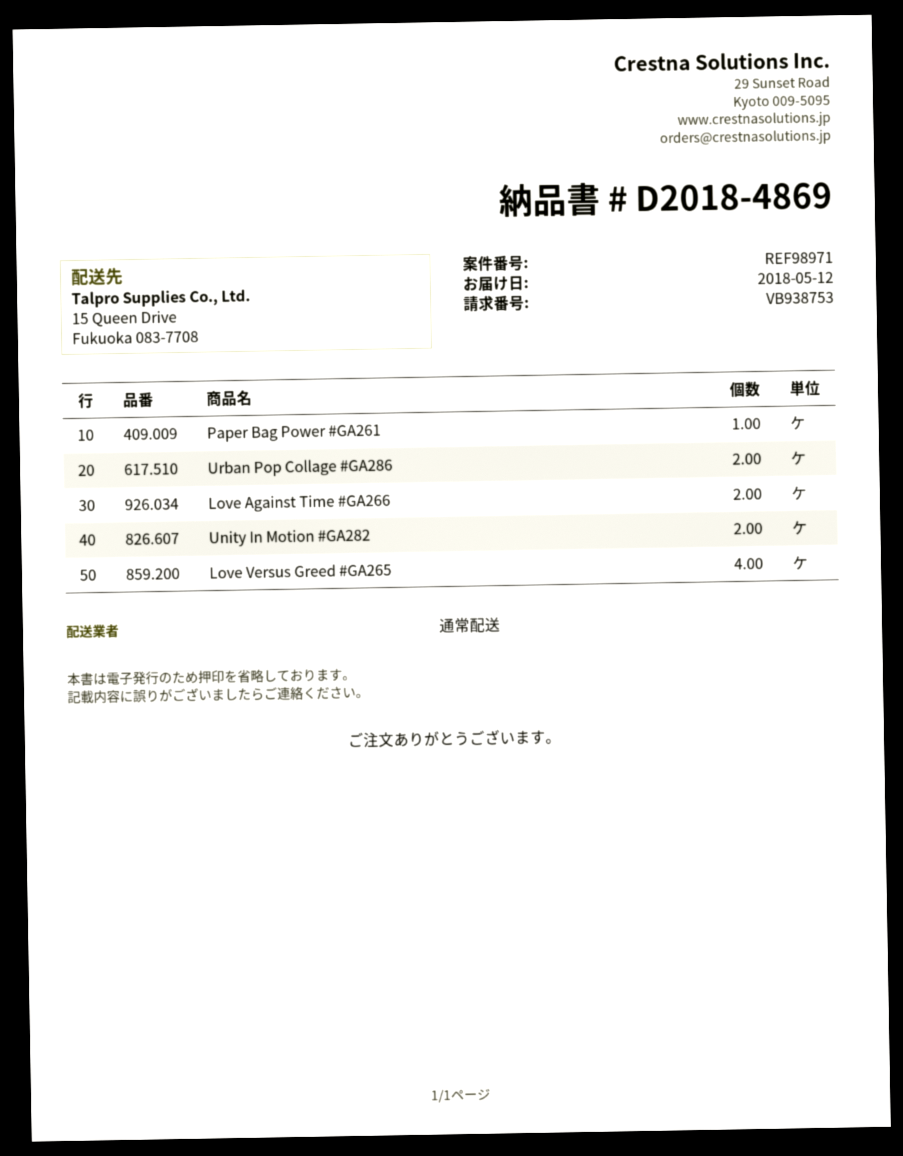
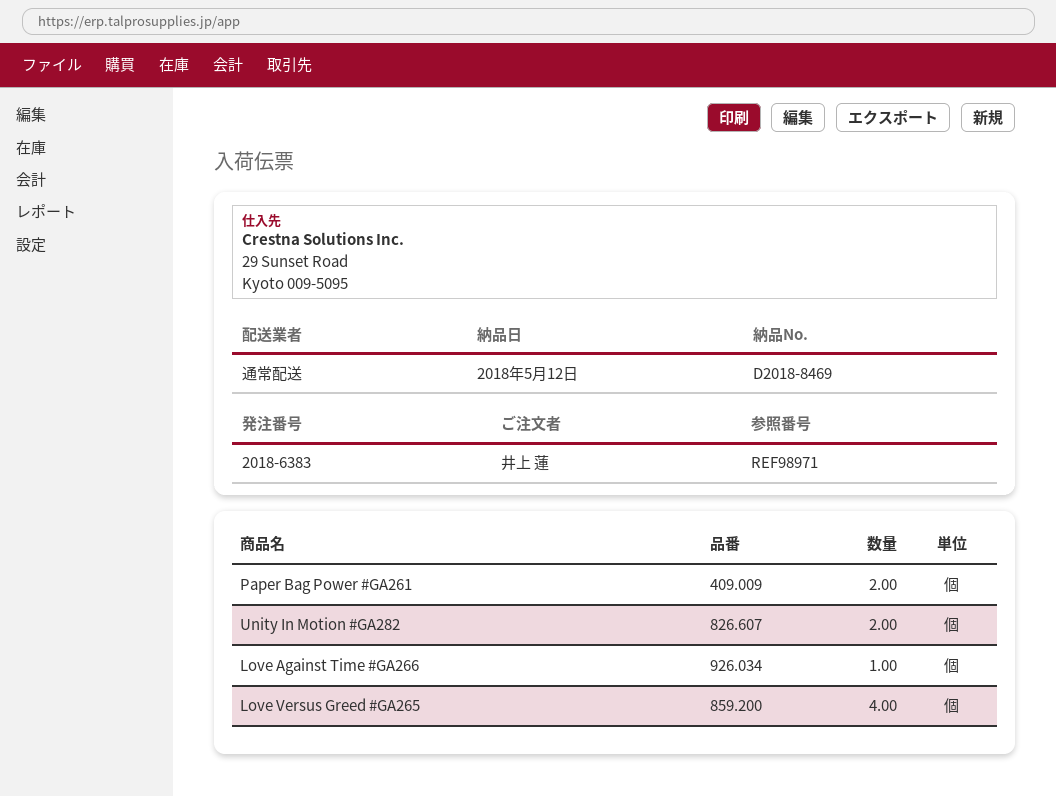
delivery note number: D2018-4869 -> D2018-8469
Paper Bag Power #GA261: 1 -> 2
Urban Pop Collage #GA286: 2 -> none
Love Against Time #GA266: 2 -> 1

